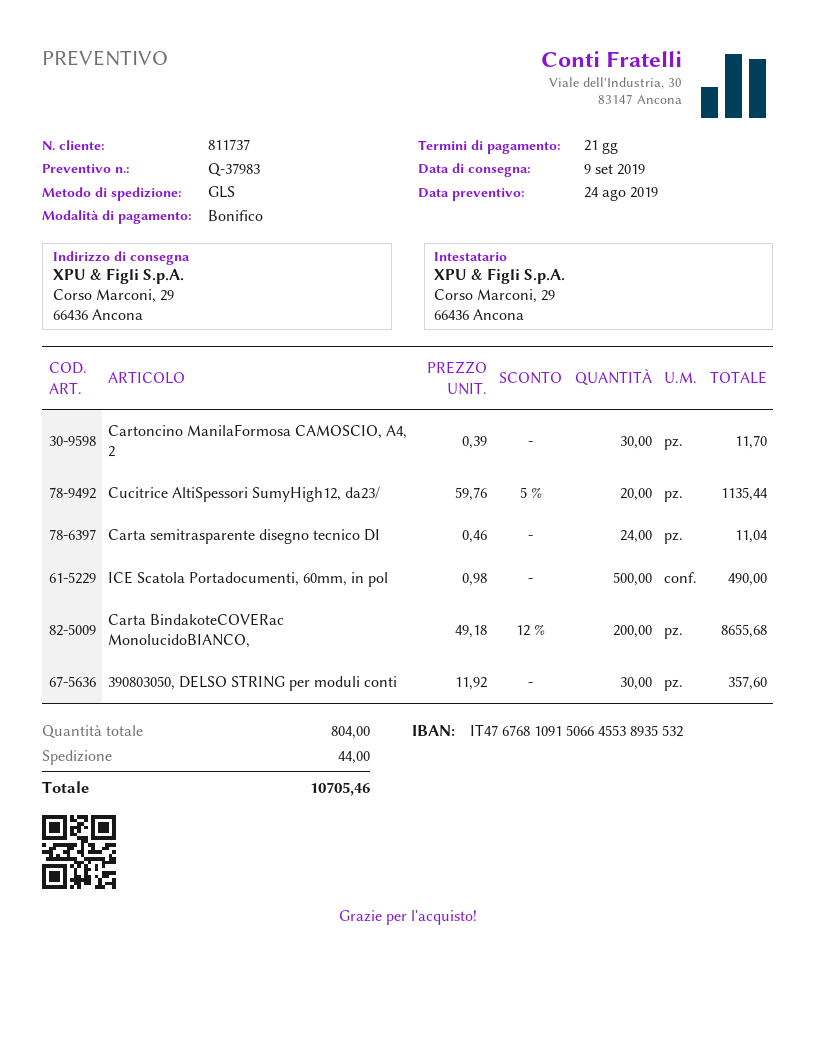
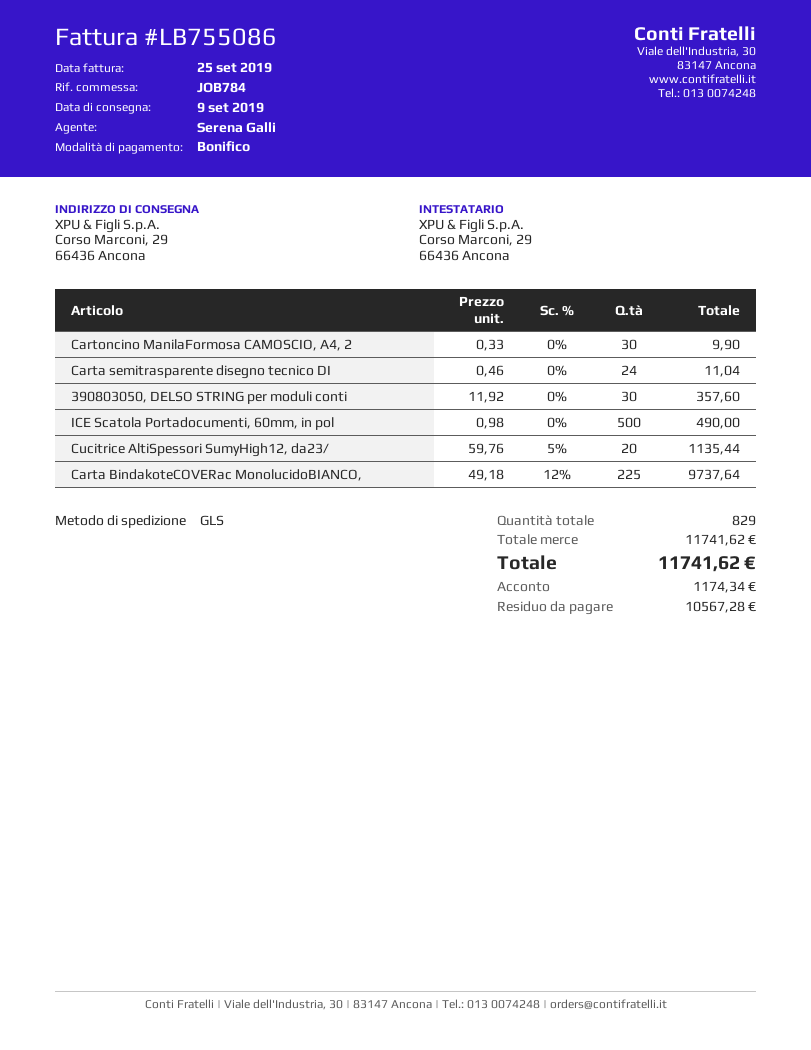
Cartoncino ManilaFormosa CAMOSCIO, A4, 2: 30 x 0.39 = 11.70 -> 30 x 0.33 = 9.90
Carta BindakoteCOVERac MonolucidoBIANCO,: 200 x 49.18 - 12% = 8655.68 -> 225 x 49.18 - 12% = 9737.64
total quantity: 804 -> 829
shipping: 44.00 -> none
total: 10705.46 -> 11741.62

